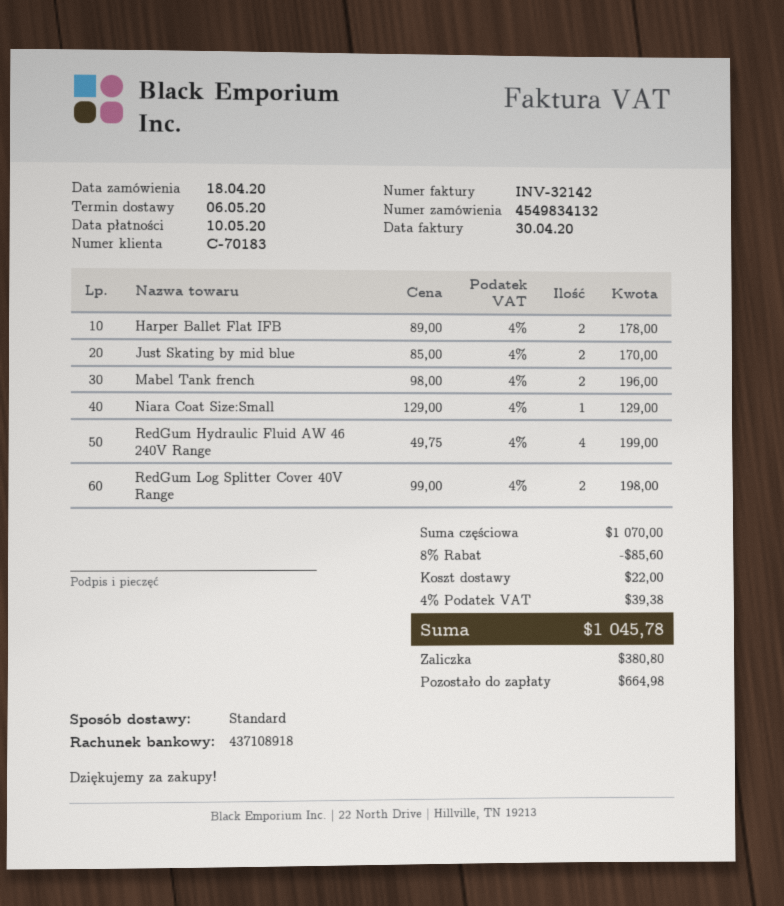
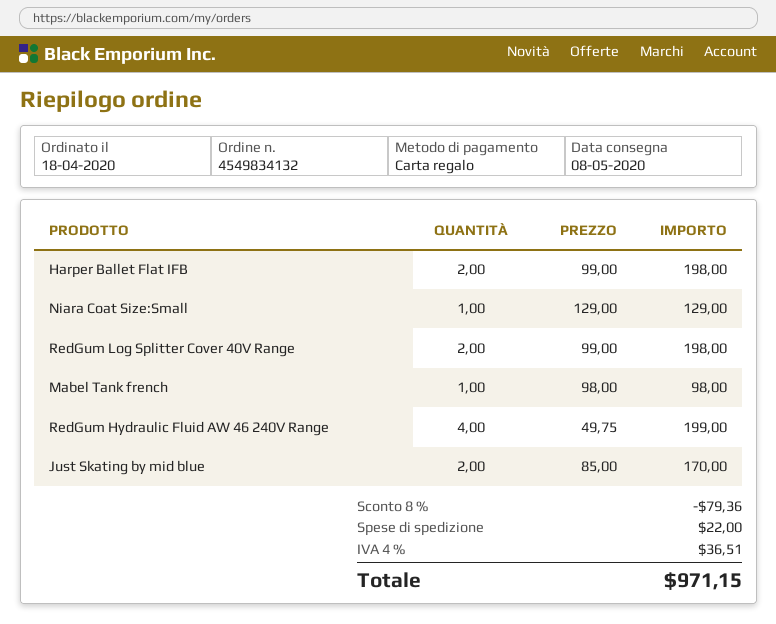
delivery date: 2020-05-06 -> 2020-05-08
Harper Ballet Flat IFB: 2 x 89.00 = 178.00 -> 2 x 99.00 = 198.00
Mabel Tank french: 2 x 98.00 = 196.00 -> 1 x 98.00 = 98.00
discount: 8% = 85.60 -> 8% = 79.36
tax: 4% = 39.38 -> 4% = 36.51
total: 1045.78 -> 971.15

